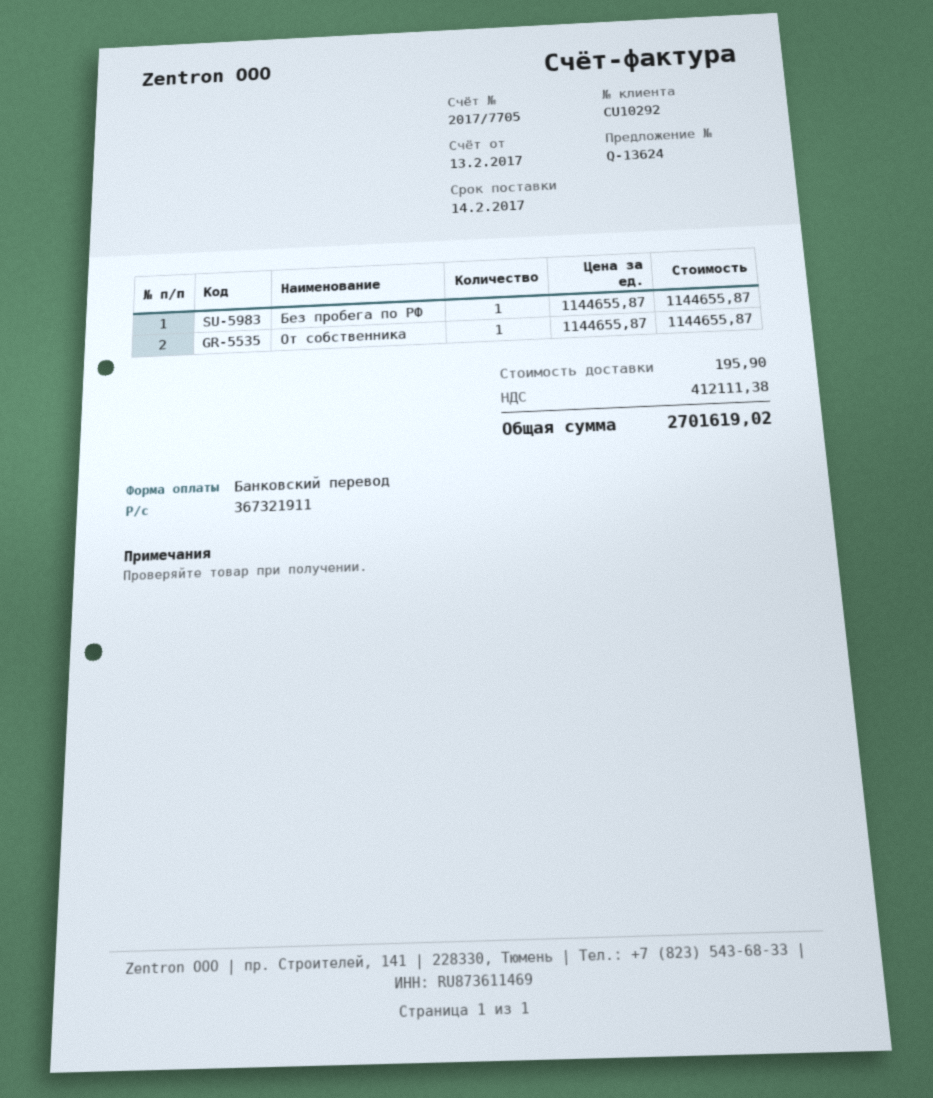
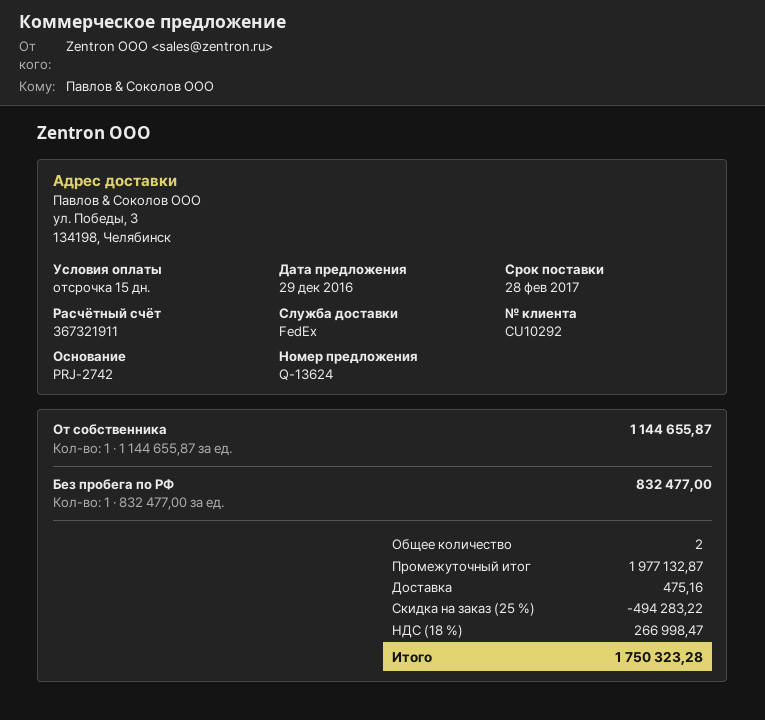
delivery date: 2017-02-14 -> 2017-02-28
Без пробега по РФ: 1 x 1144655.87 = 1144655.87 -> 1 x 832477.00 = 832477.00
discount: none -> 25% = 494283.22
shipping: 195.90 -> 475.16
tax: 412111.38 -> 266998.47
total: 2701619.02 -> 1750323.28

